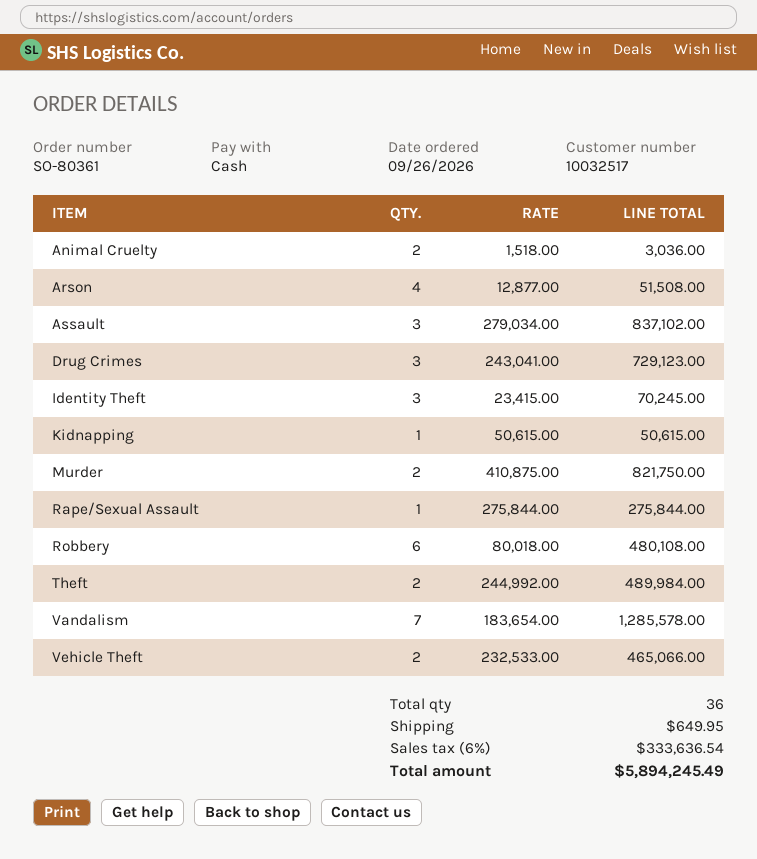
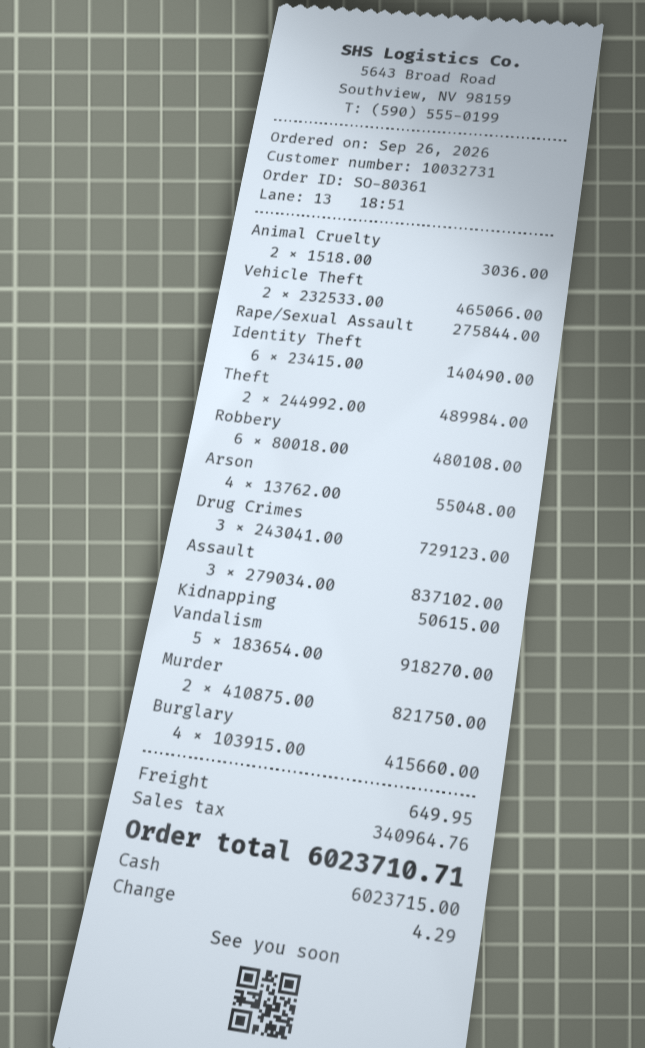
customer number: 10032517 -> 10032731
Arson: 4 x 12877.00 = 51508.00 -> 4 x 13762.00 = 55048.00
Identity Theft: 3 x 23415.00 = 70245.00 -> 6 x 23415.00 = 140490.00
Vandalism: 7 x 183654.00 = 1285578.00 -> 5 x 183654.00 = 918270.00
Burglary: none -> 4 x 103915.00 = 415660.00
tax: 333636.54 -> 340964.76
total: 5894245.49 -> 6023710.71

